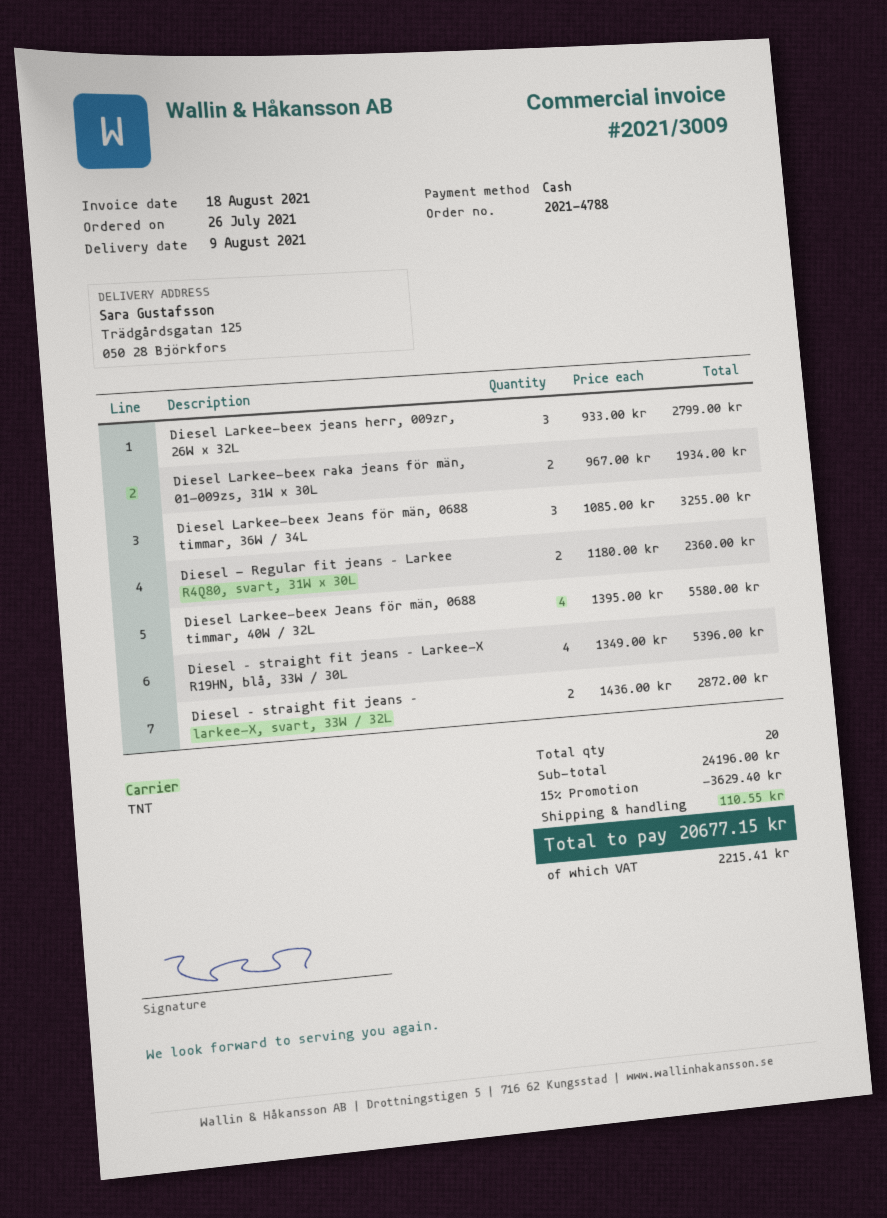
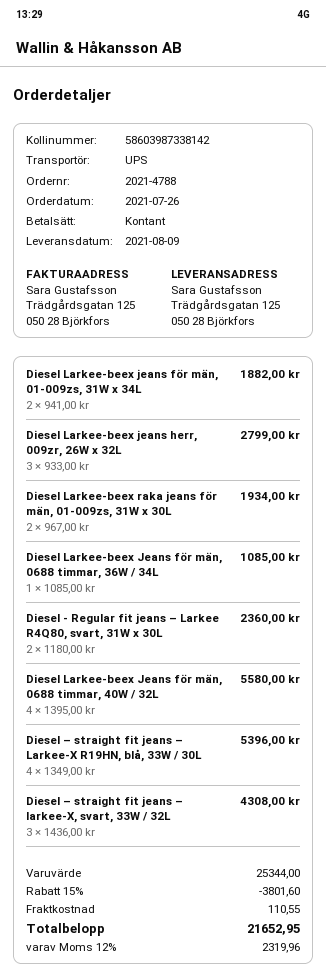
shipping method: TNT -> UPS
Diesel Larkee-beex Jeans för män, 0688 timmar, 36W / 34L: 3 x 1085.00 = 3255.00 -> 1 x 1085.00 = 1085.00
Diesel – straight fit jeans – larkee-X, svart, 33W / 32L: 2 x 1436.00 = 2872.00 -> 3 x 1436.00 = 4308.00
Diesel Larkee-beex jeans för män, 01-009zs, 31W x 34L: none -> 2 x 941.00 = 1882.00
subtotal: 24196.00 -> 25344.00
discount: 15% = 3629.40 -> 15% = 3801.60
tax: 2215.41 -> 2319.96
total: 20677.15 -> 21652.95

